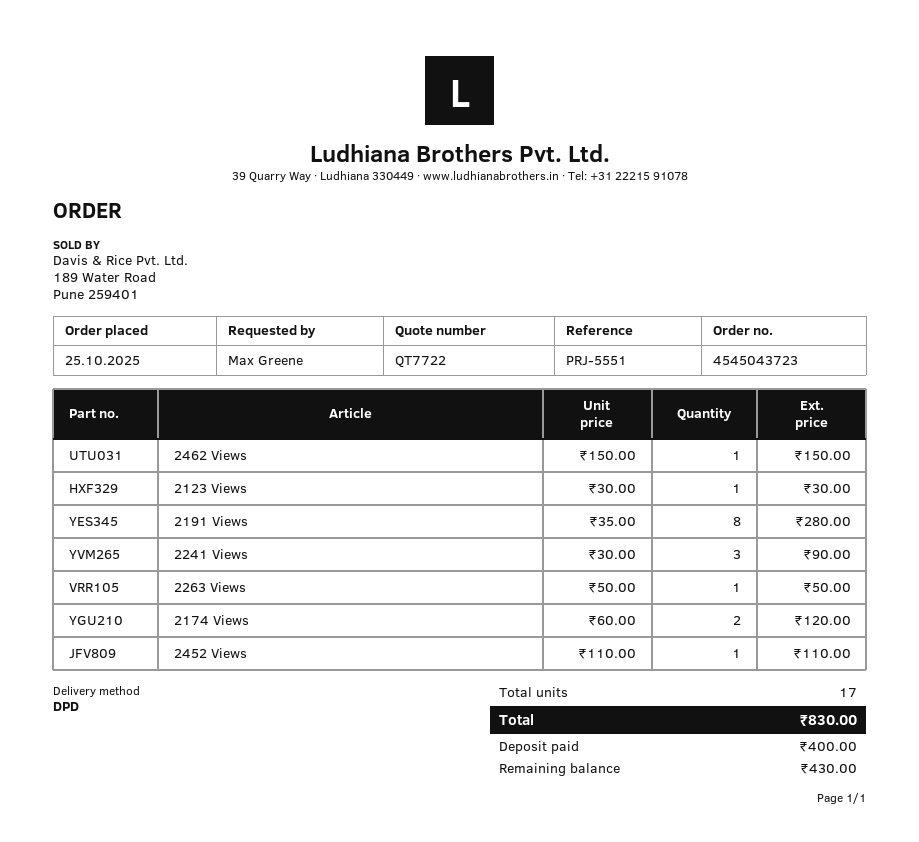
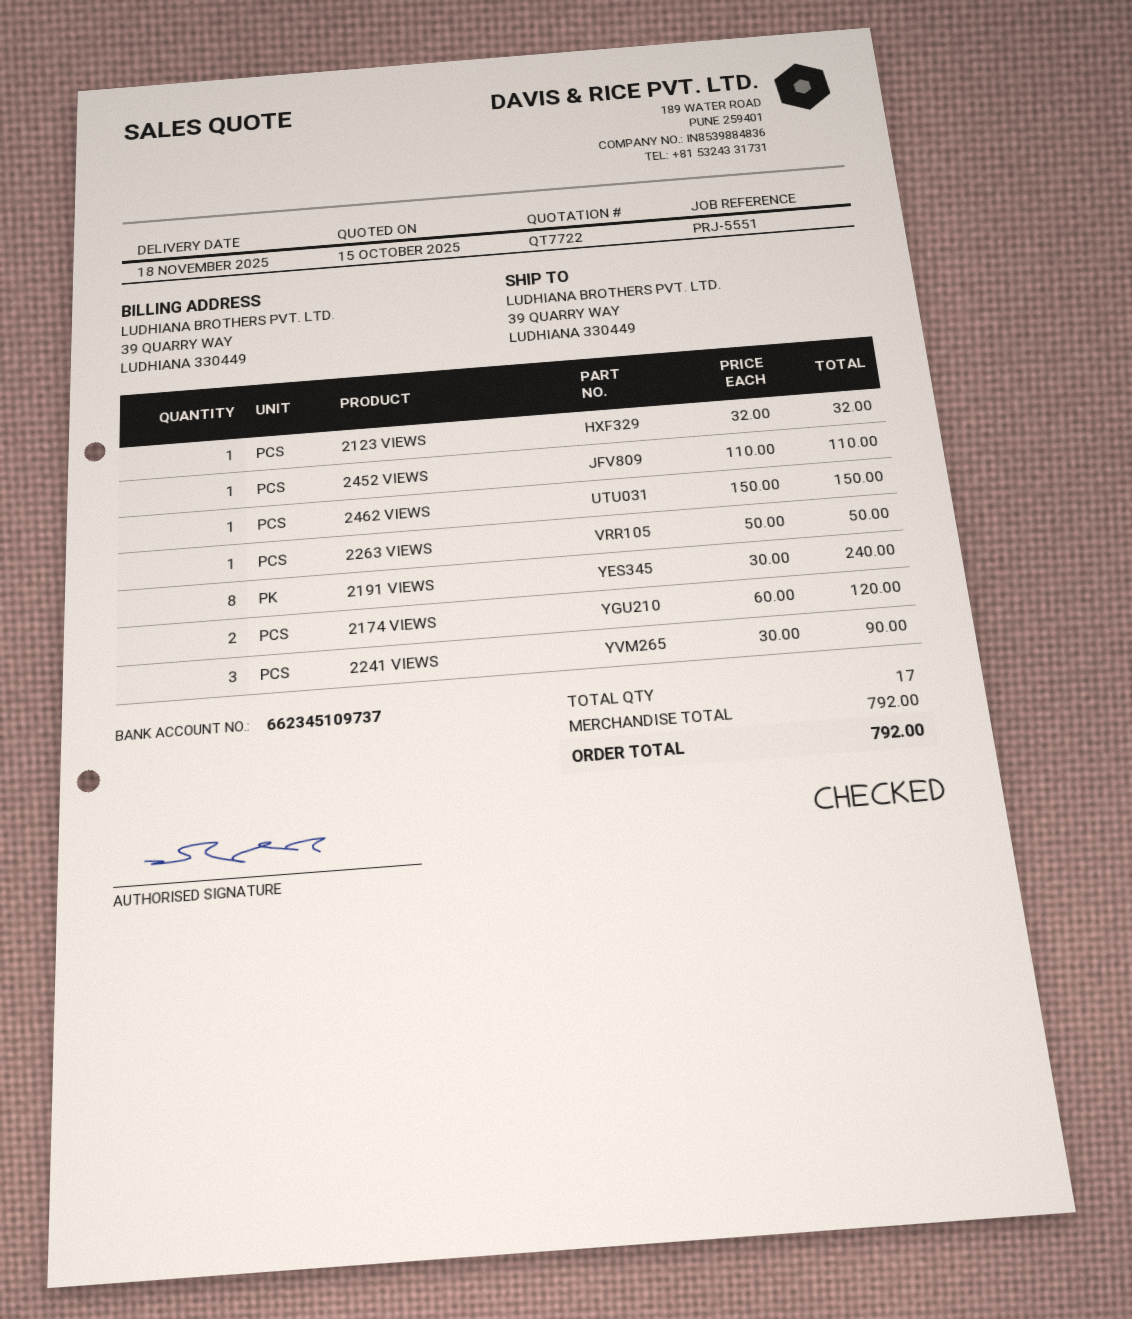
2123 Views: 1 x 30.00 = 30.00 -> 1 x 32.00 = 32.00
2191 Views: 8 x 35.00 = 280.00 -> 8 x 30.00 = 240.00
total: 830.00 -> 792.00

